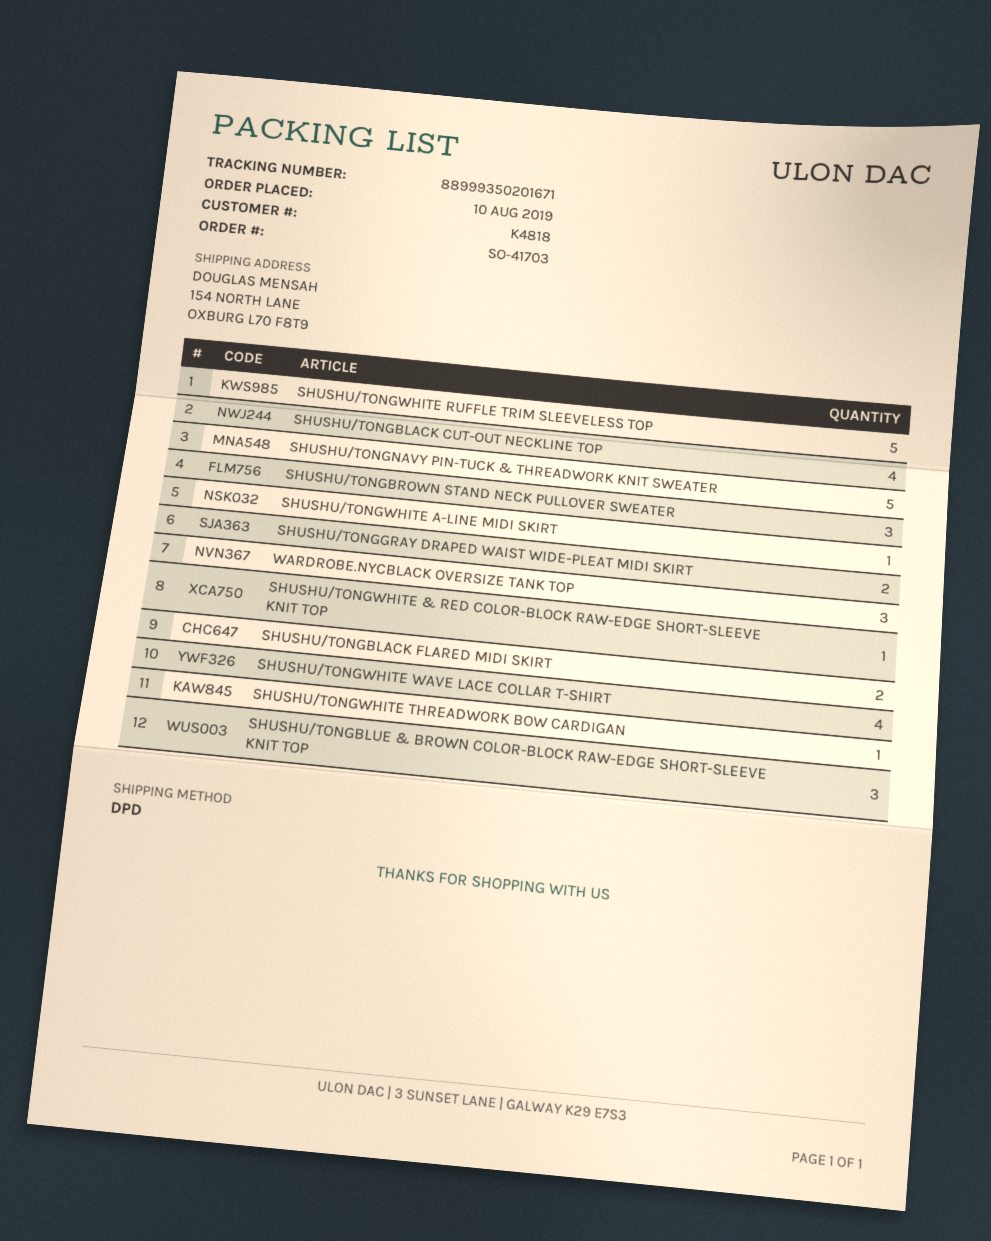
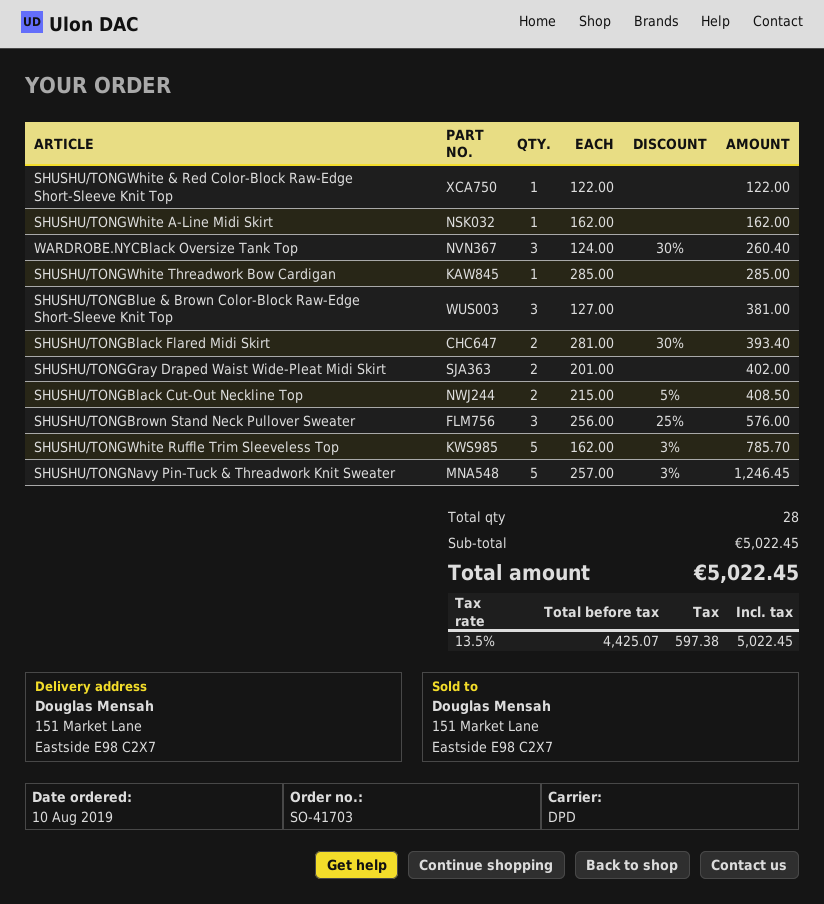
ship to: 154 NORTH LANE, OXBURG L70 F8T9 -> 151 Market Lane, Eastside E98 C2X7
SHUSHU/TONGBLACK CUT-OUT NECKLINE TOP: 4 -> 2
SHUSHU/TONGWHITE WAVE LACE COLLAR T-SHIRT: 4 -> none

